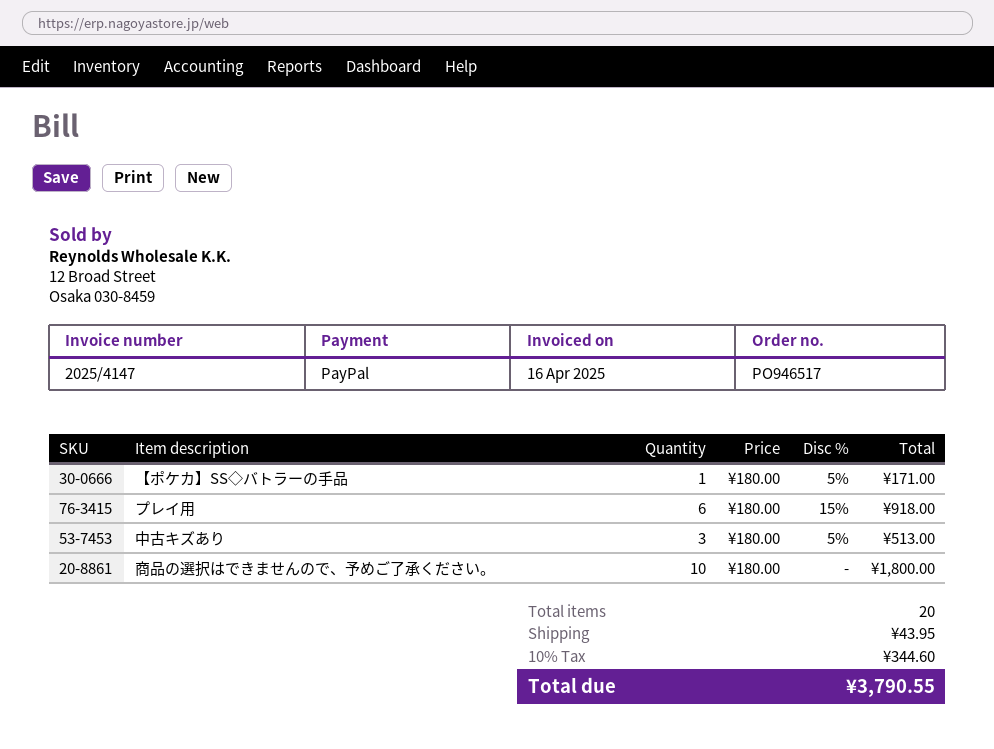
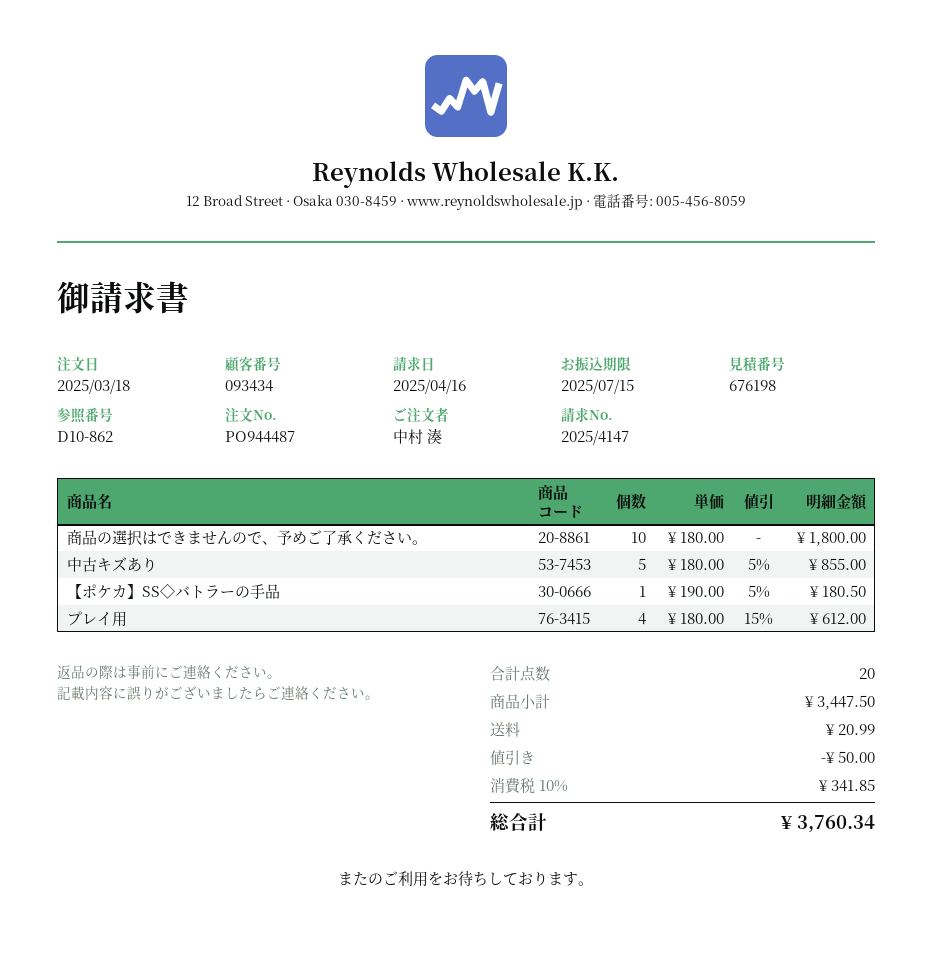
order number: PO946517 -> PO944487
【ポケカ】SS◇バトラーの手品: 1 x 180.00 - 5% = 171.00 -> 1 x 190.00 - 5% = 180.50
プレイ用: 6 x 180.00 - 15% = 918.00 -> 4 x 180.00 - 15% = 612.00
中古キズあり: 3 x 180.00 - 5% = 513.00 -> 5 x 180.00 - 5% = 855.00
discount: none -> 50.00
shipping: 43.95 -> 20.99
tax: 10% = 344.60 -> 10% = 341.85
total: 3790.55 -> 3760.34

